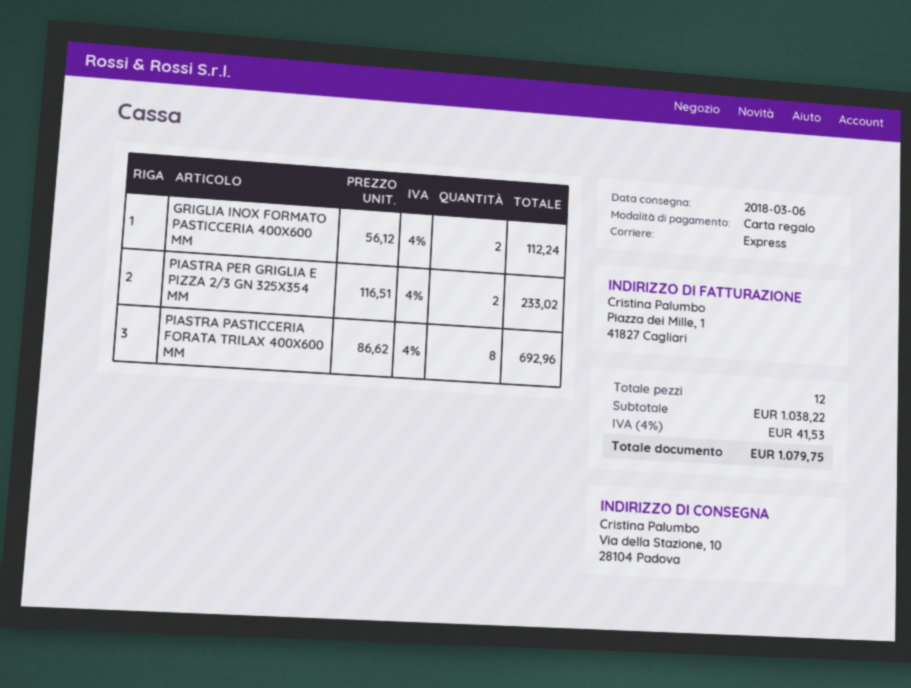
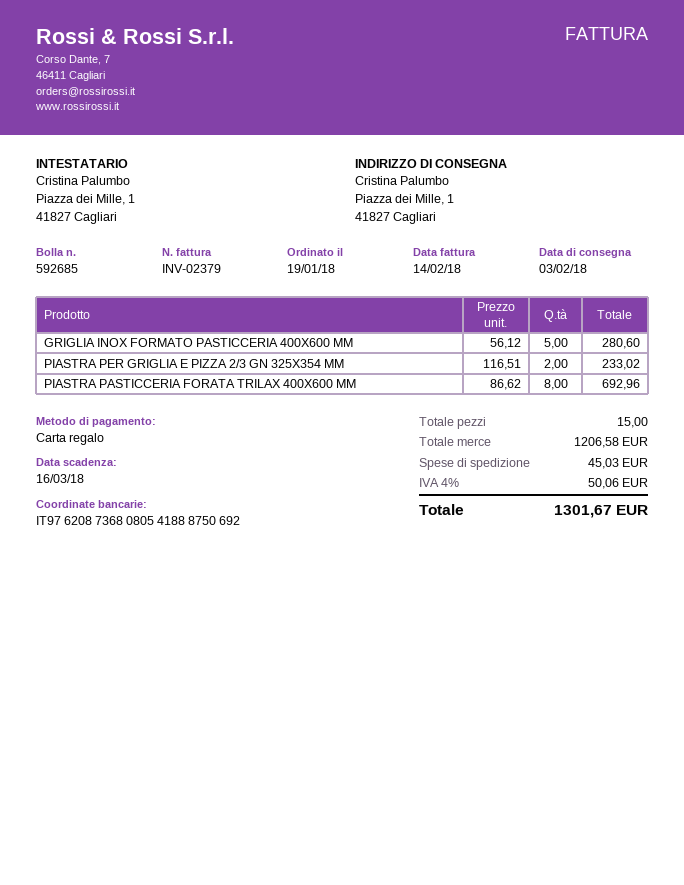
delivery date: 2018-03-06 -> 2018-02-03
ship to: Via della Stazione, 10, 28104 Padova -> Piazza dei Mille, 1, 41827 Cagliari
GRIGLIA INOX FORMATO PASTICCERIA 400X600 MM: 2 x 56.12 = 112.24 -> 5 x 56.12 = 280.60
total quantity: 12 -> 15
subtotal: 1038.22 -> 1206.58
shipping: none -> 45.03
tax: 4% = 41.53 -> 4% = 50.06
total: 1079.75 -> 1301.67

